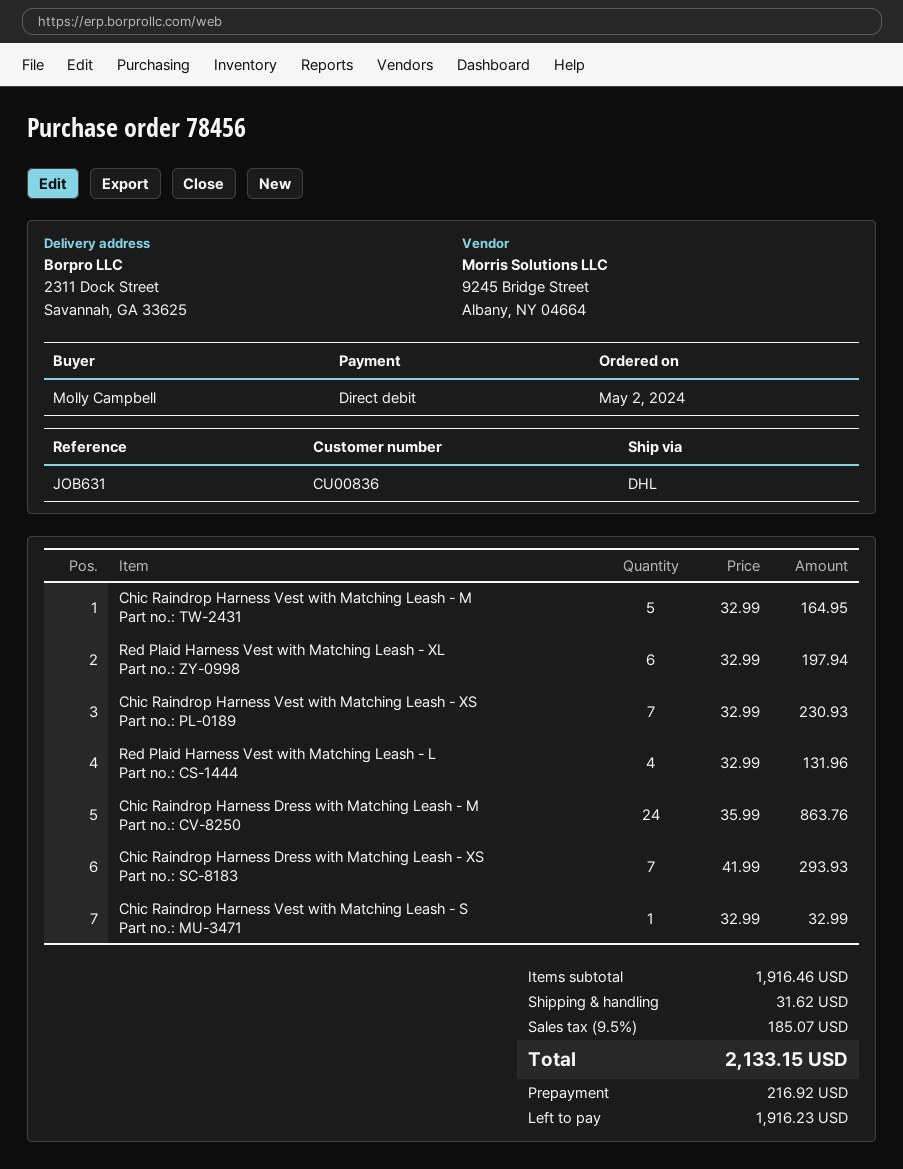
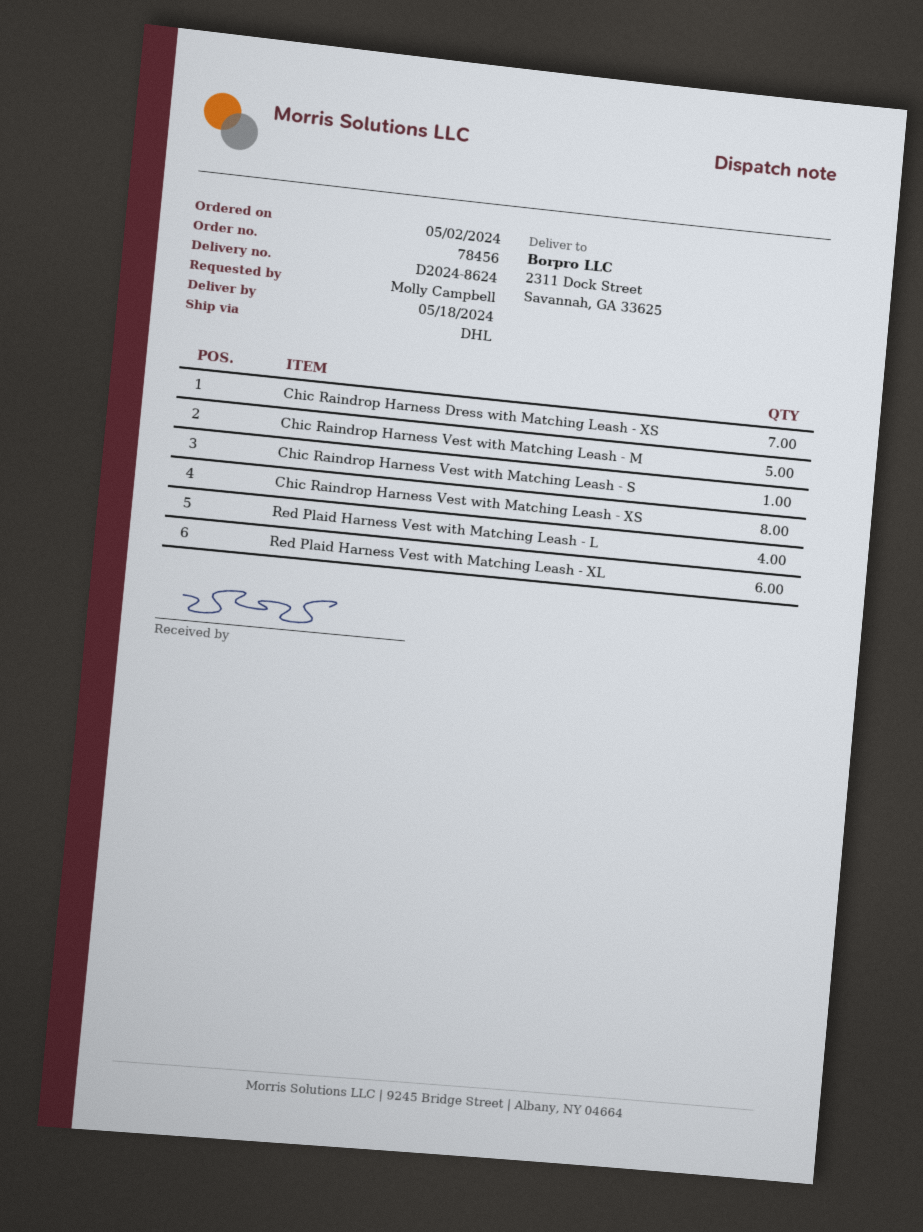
Chic Raindrop Harness Vest with Matching Leash - XS: 7 -> 8
Chic Raindrop Harness Dress with Matching Leash - M: 24 -> none

